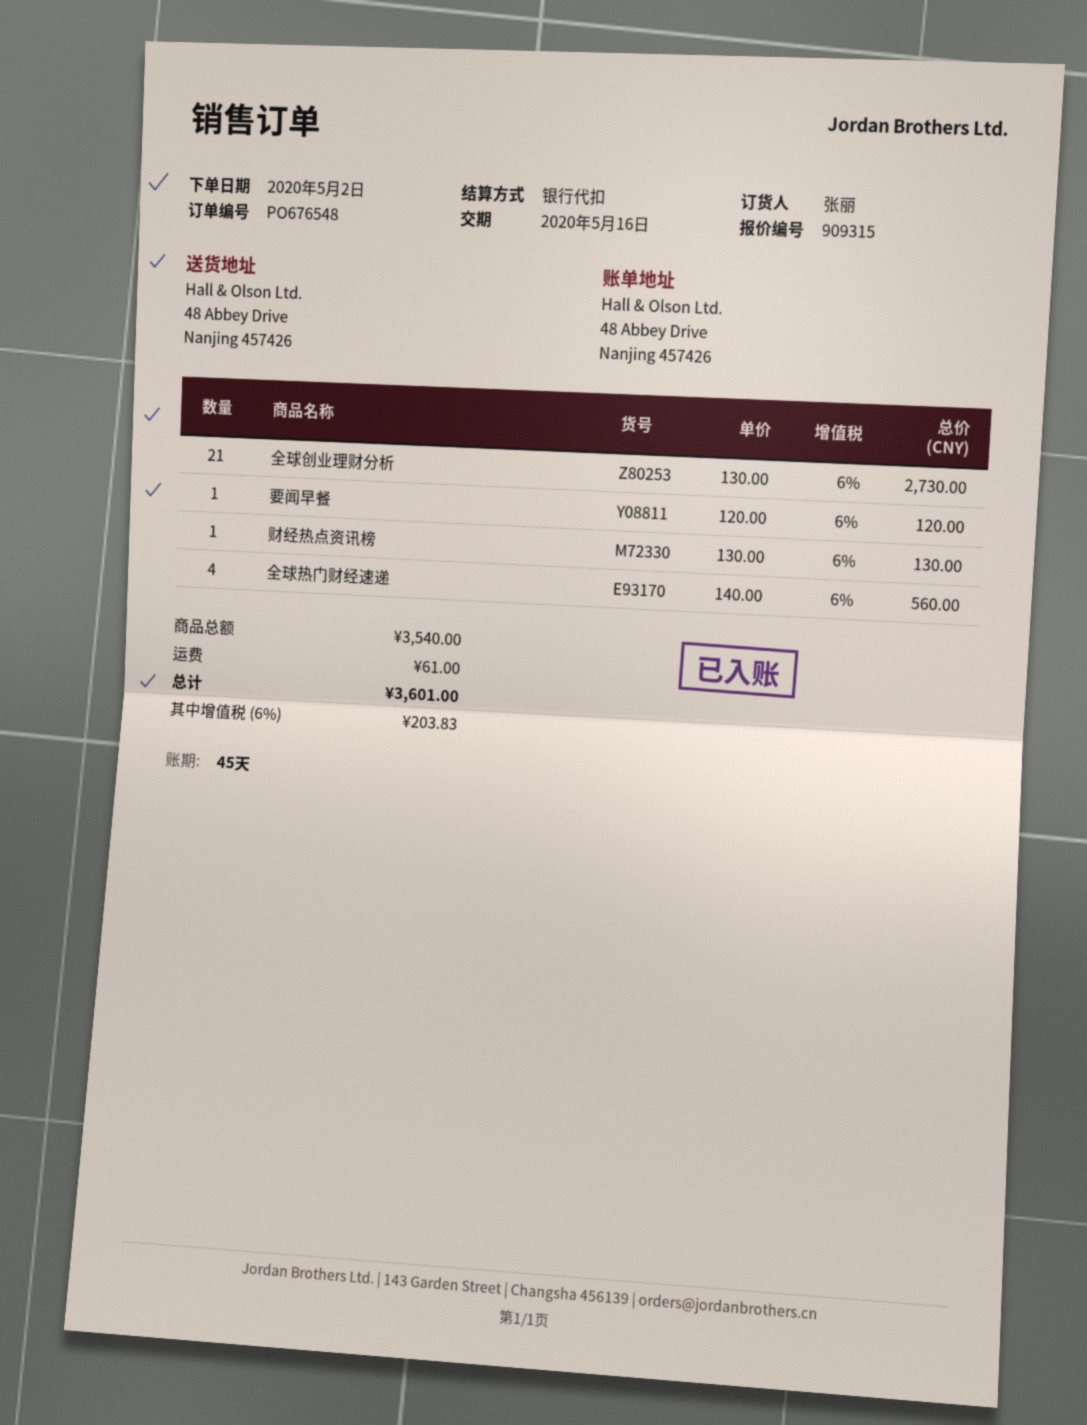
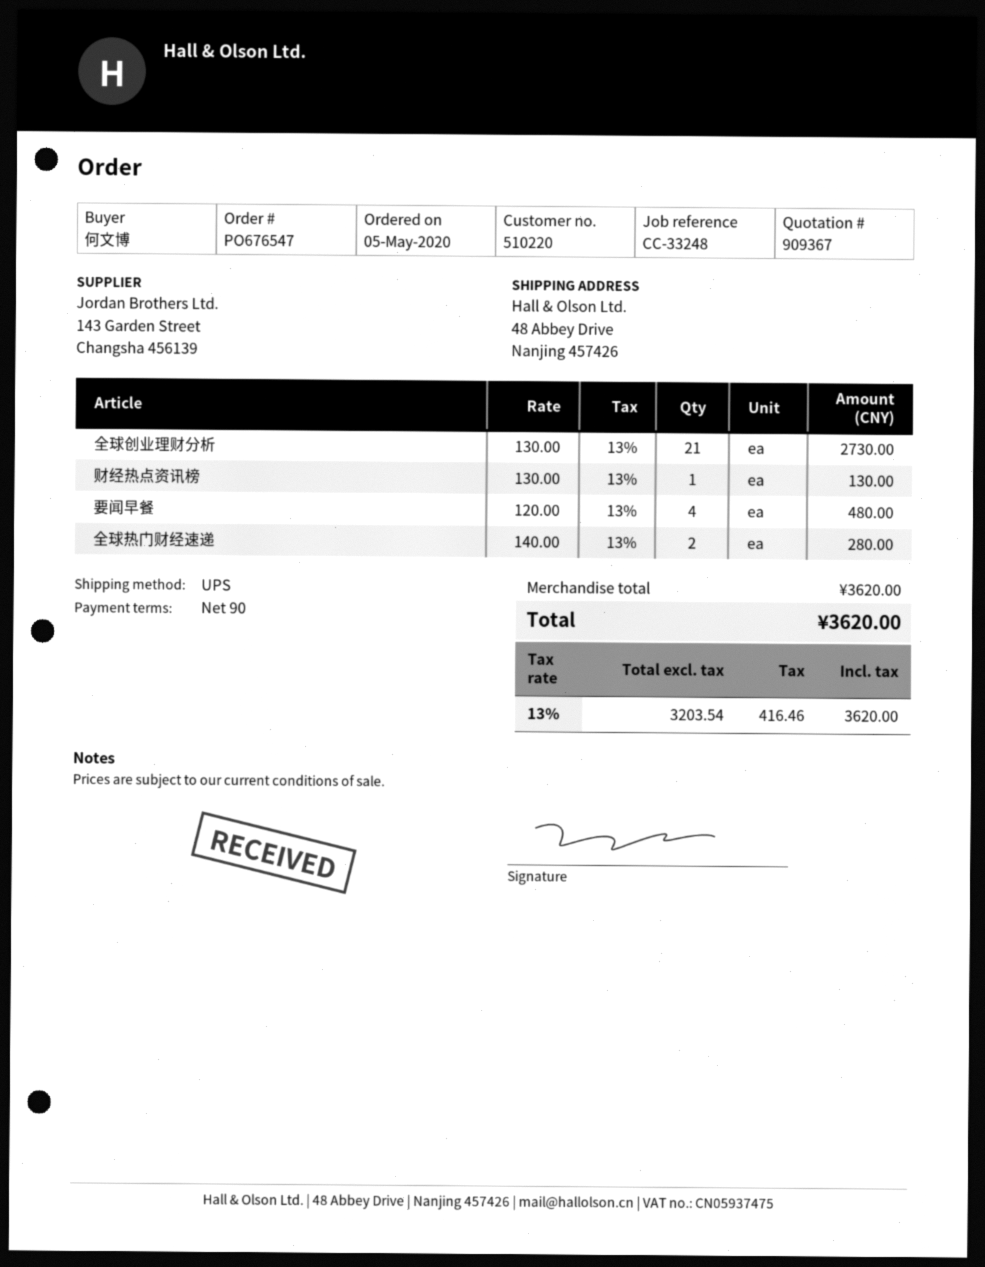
quote number: 909315 -> 909367
order number: PO676548 -> PO676547
order date: 2020-05-02 -> 2020-05-05
payment terms: 45 days -> 90 days
ordered by: 张丽 -> 何文博
要闻早餐: 1 x 120.00 = 120.00 -> 4 x 120.00 = 480.00
全球热门财经速递: 4 x 140.00 = 560.00 -> 2 x 140.00 = 280.00
subtotal: 3540.00 -> 3620.00
shipping: 61.00 -> none
tax: 6% = 203.83 -> 13% = 416.46
total: 3601.00 -> 3620.00

